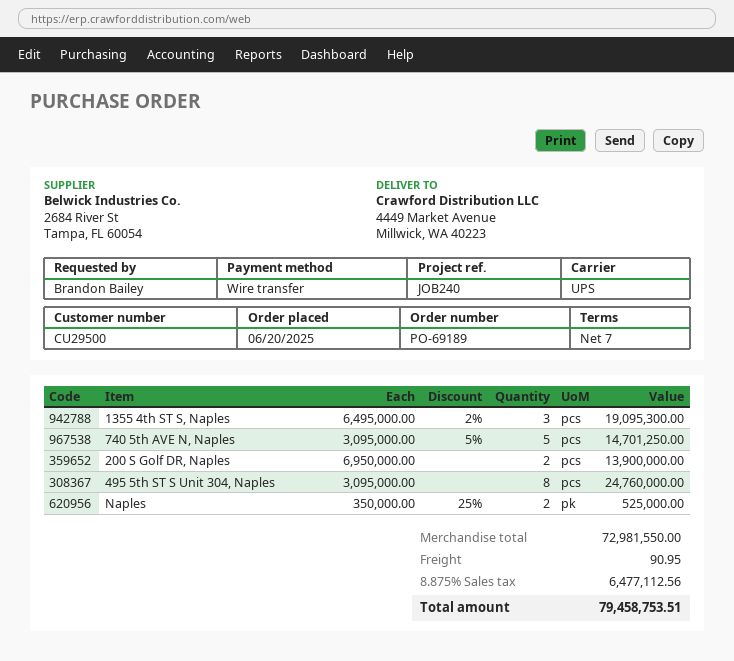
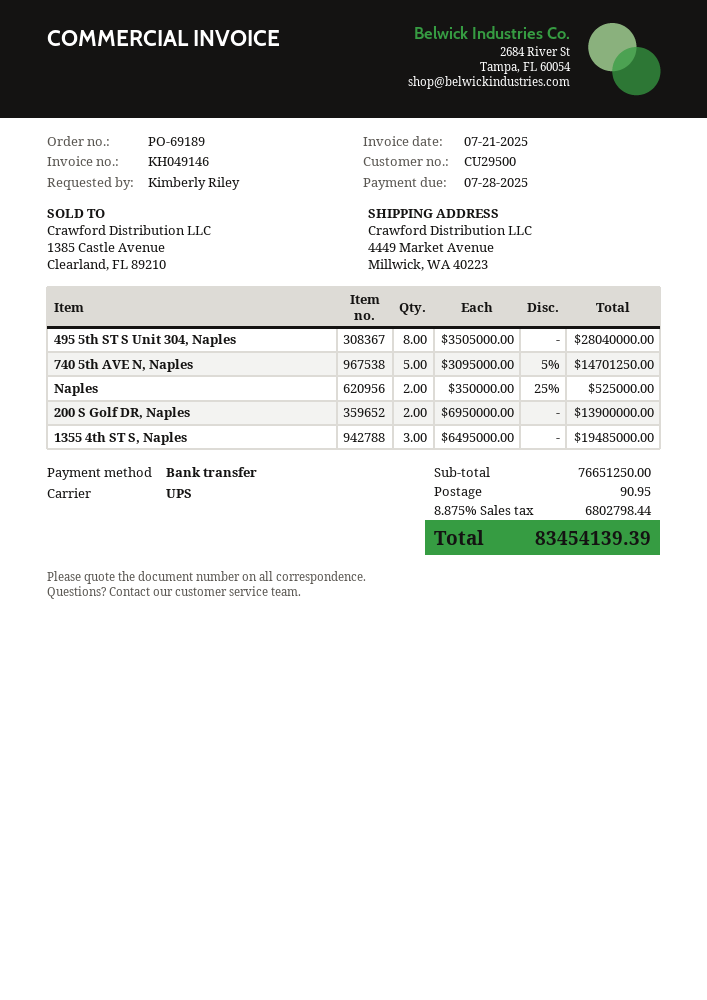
ordered by: Brandon Bailey -> Kimberly Riley
1355 4th ST S, Naples: 3 x 6495000.00 - 2% = 19095300.00 -> 3 x 6495000.00 = 19485000.00
495 5th ST S Unit 304, Naples: 8 x 3095000.00 = 24760000.00 -> 8 x 3505000.00 = 28040000.00
subtotal: 72981550.00 -> 76651250.00
tax: 8.875% = 6477112.56 -> 8.875% = 6802798.44
total: 79458753.51 -> 83454139.39

